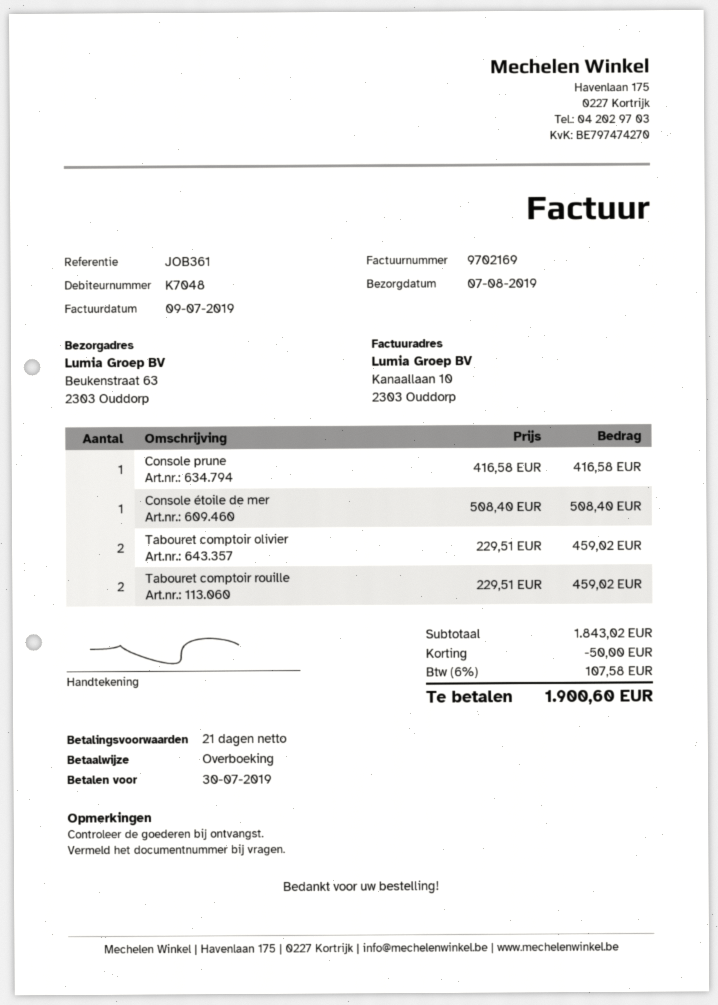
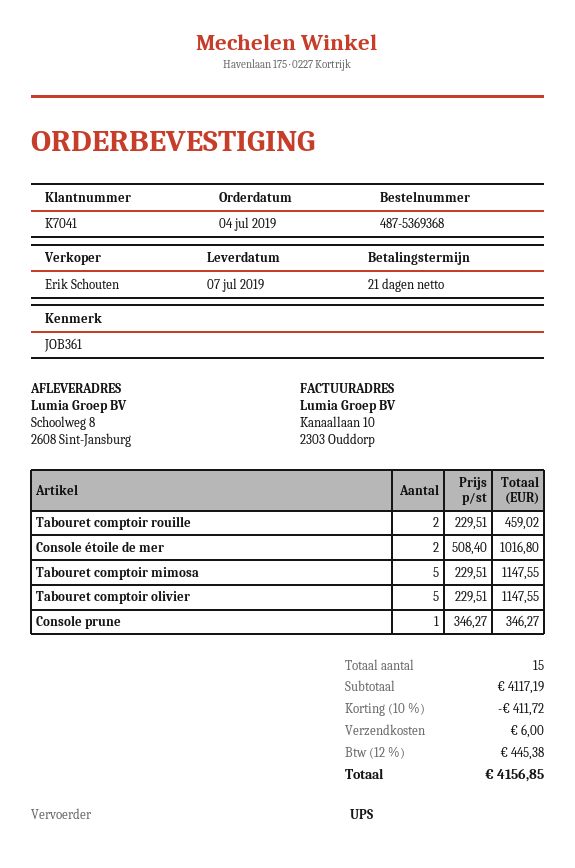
delivery date: 2019-08-07 -> 2019-07-07
customer number: K7048 -> K7041
ship to: Beukenstraat 63, 2303 Ouddorp -> Schoolweg 8, 2608 Sint-Jansburg
Console prune: 1 x 416.58 = 416.58 -> 1 x 346.27 = 346.27
Console étoile de mer: 1 x 508.40 = 508.40 -> 2 x 508.40 = 1016.80
Tabouret comptoir olivier: 2 x 229.51 = 459.02 -> 5 x 229.51 = 1147.55
Tabouret comptoir mimosa: none -> 5 x 229.51 = 1147.55
subtotal: 1843.02 -> 4117.19
discount: 50.00 -> 411.72
shipping: none -> 6.00
tax: 6% = 107.58 -> 12% = 445.38
total: 1900.60 -> 4156.85

